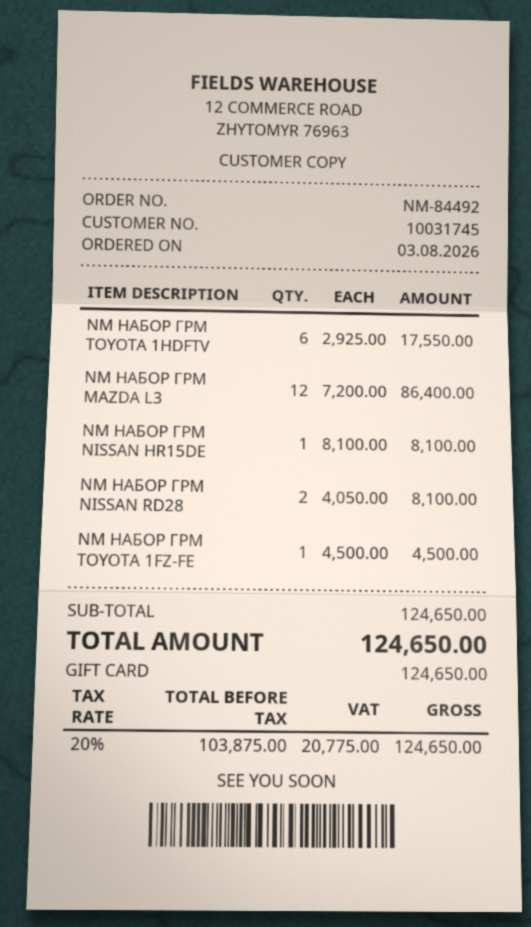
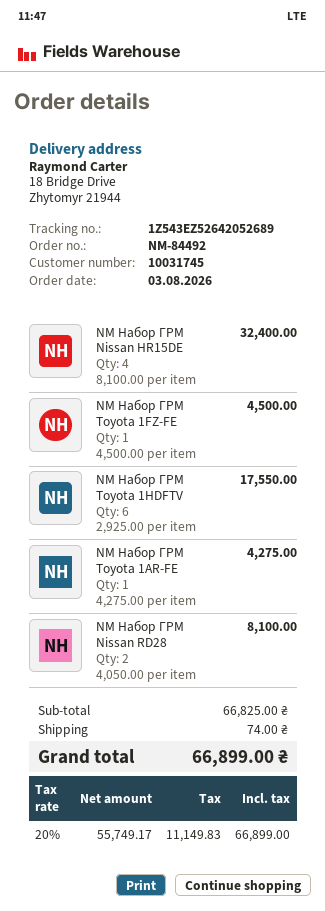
NM НАБОР ГРМ MAZDA L3: 12 x 7200.00 = 86400.00 -> none
NM НАБОР ГРМ NISSAN HR15DE: 1 x 8100.00 = 8100.00 -> 4 x 8100.00 = 32400.00
NM Набор ГРМ Toyota 1AR-FE: none -> 1 x 4275.00 = 4275.00
subtotal: 124650.00 -> 66825.00
shipping: none -> 74.00
net: 103875.00 -> 55749.17
tax: 20% = 20775.00 -> 20% = 11149.83
total: 124650.00 -> 66899.00

